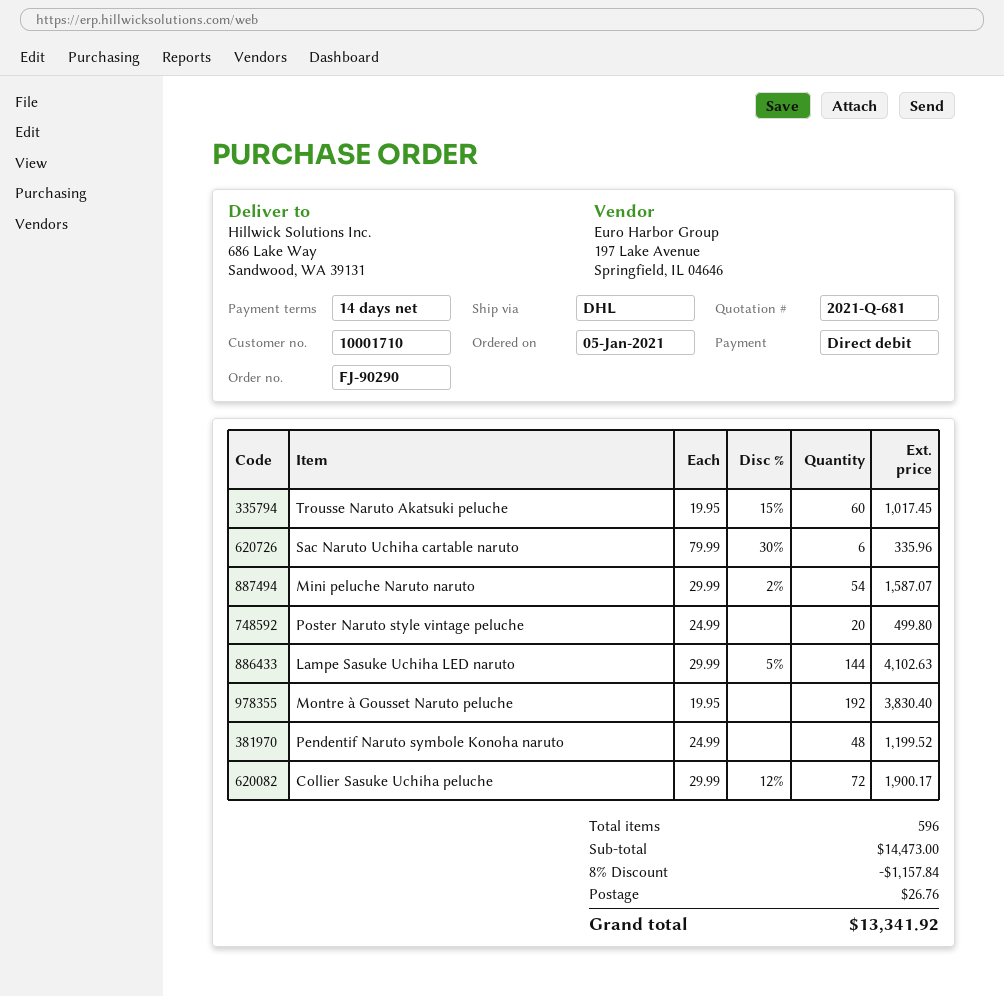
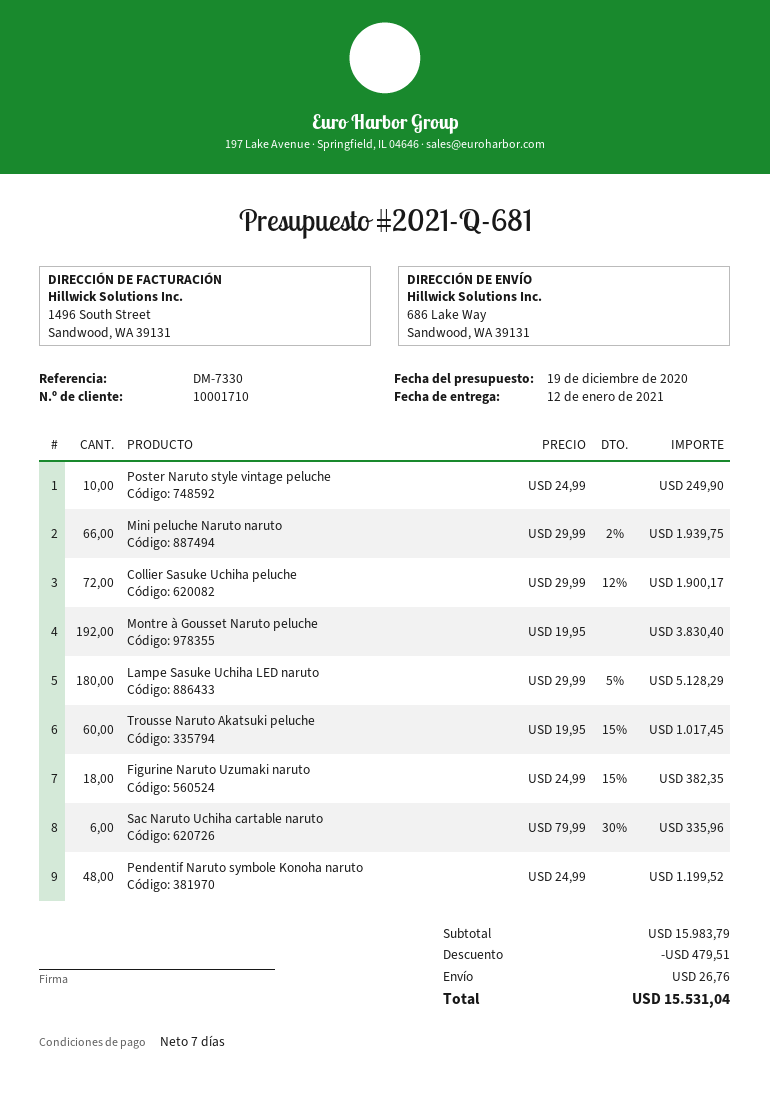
payment terms: 14 days -> 7 days
Mini peluche Naruto naruto: 54 x 29.99 - 2% = 1587.07 -> 66 x 29.99 - 2% = 1939.75
Poster Naruto style vintage peluche: 20 x 24.99 = 499.80 -> 10 x 24.99 = 249.90
Lampe Sasuke Uchiha LED naruto: 144 x 29.99 - 5% = 4102.63 -> 180 x 29.99 - 5% = 5128.29
Figurine Naruto Uzumaki naruto: none -> 18 x 24.99 - 15% = 382.35
subtotal: 14473.00 -> 15983.79
discount: 1157.84 -> 479.51
total: 13341.92 -> 15531.04

